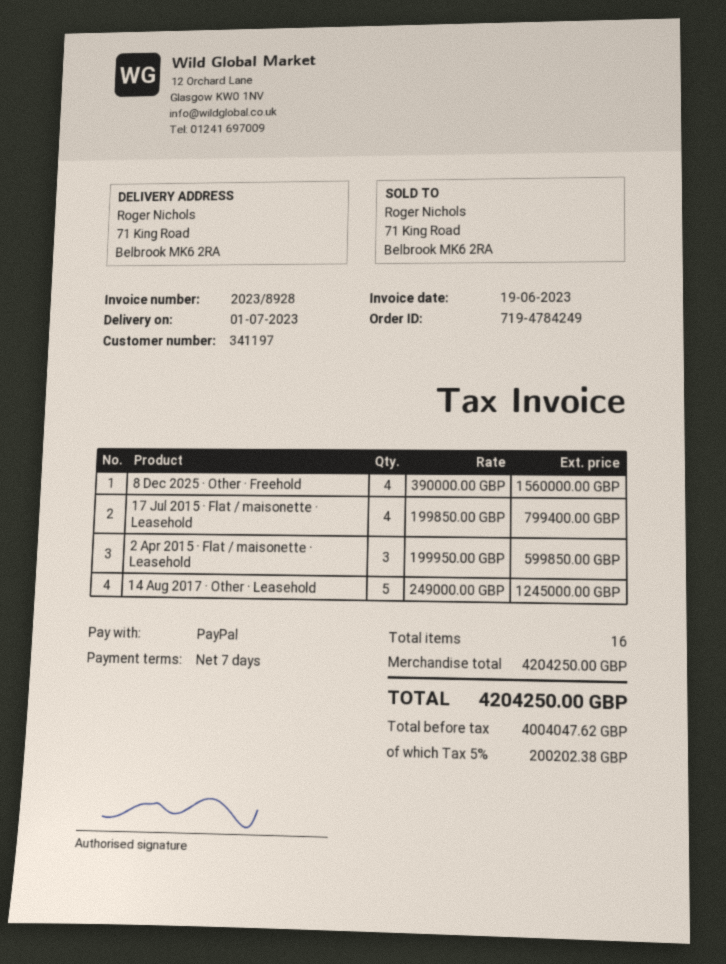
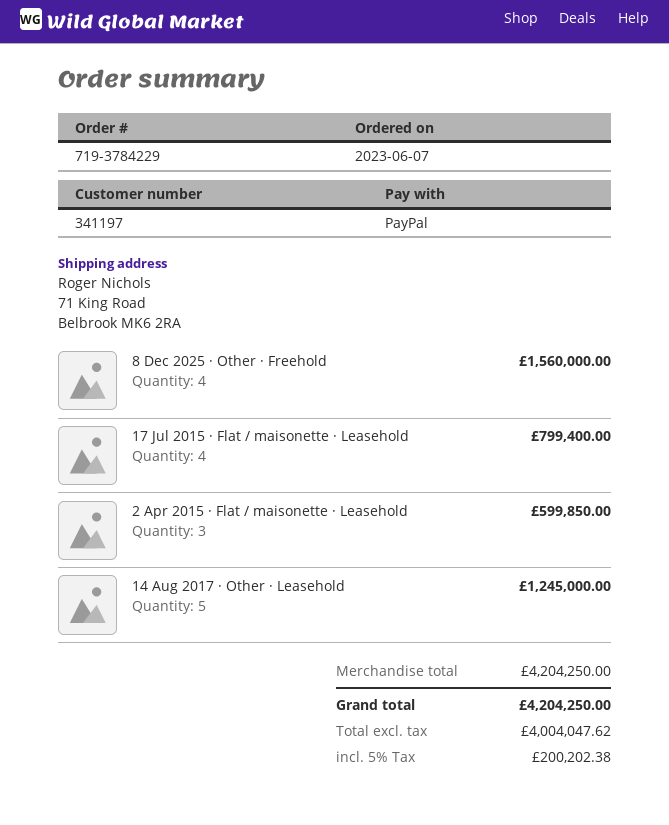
order number: 719-4784249 -> 719-3784229

